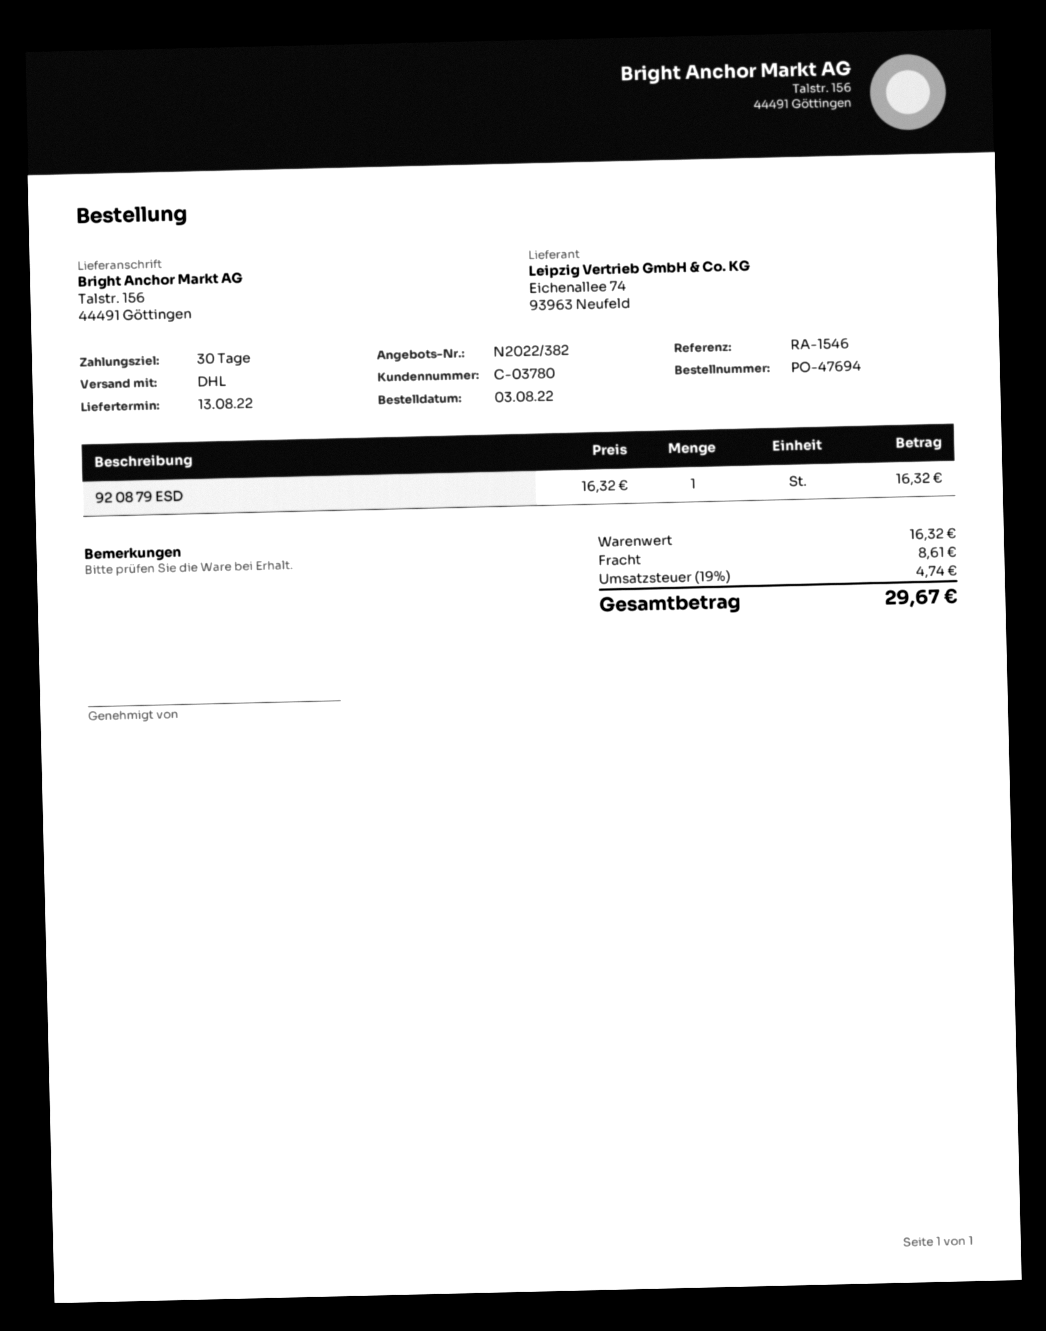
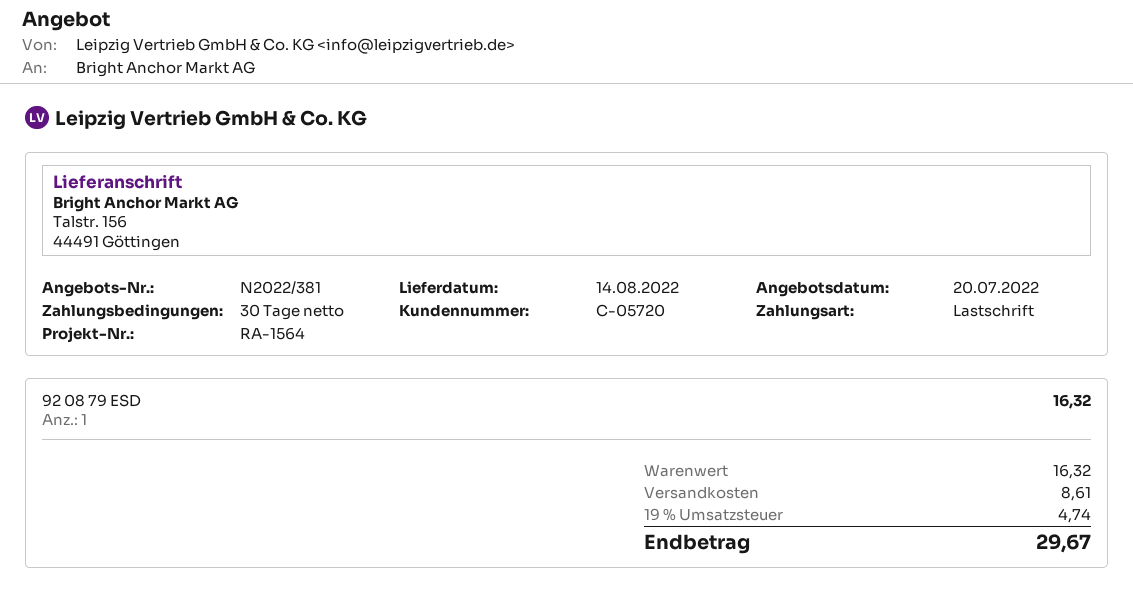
quote number: N2022/382 -> N2022/381
delivery date: 2022-08-13 -> 2022-08-14
customer number: C-03780 -> C-05720
reference: RA-1546 -> RA-1564

